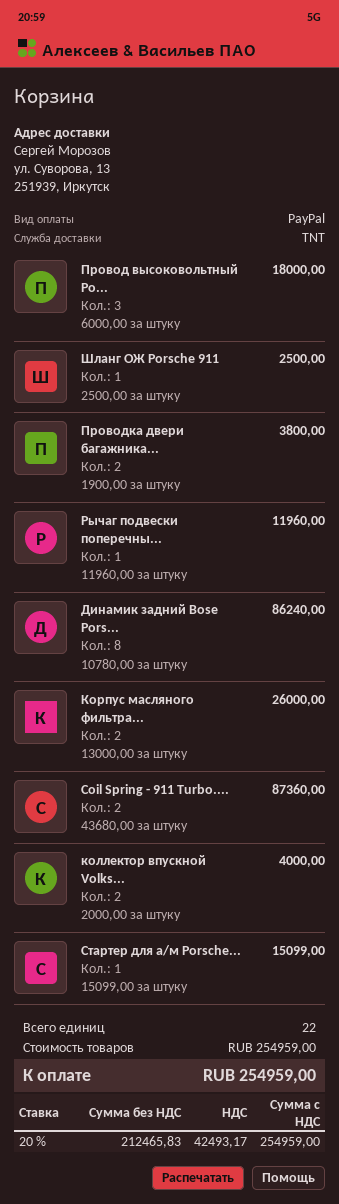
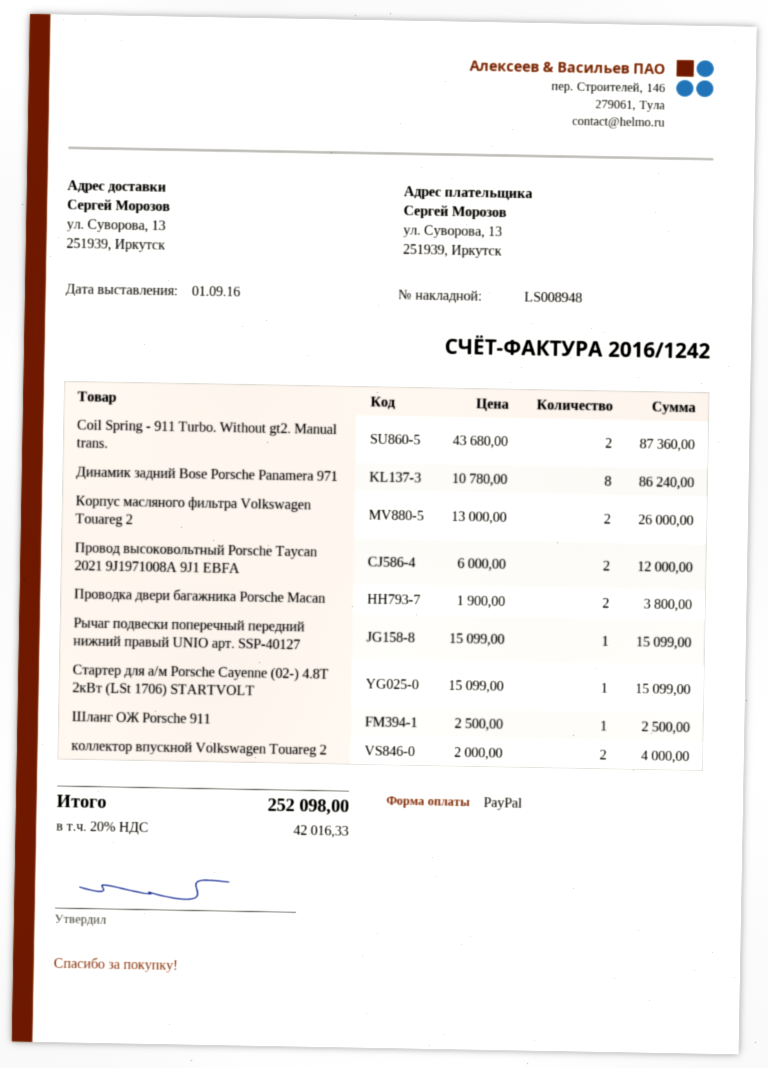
Провод высоковольтный Po...: 3 x 6000.00 = 18000.00 -> 2 x 6000.00 = 12000.00
Рычаг подвески поперечны...: 1 x 11960.00 = 11960.00 -> 1 x 15099.00 = 15099.00
tax: 20% = 42493.17 -> 20% = 42016.33
total: 254959.00 -> 252098.00

